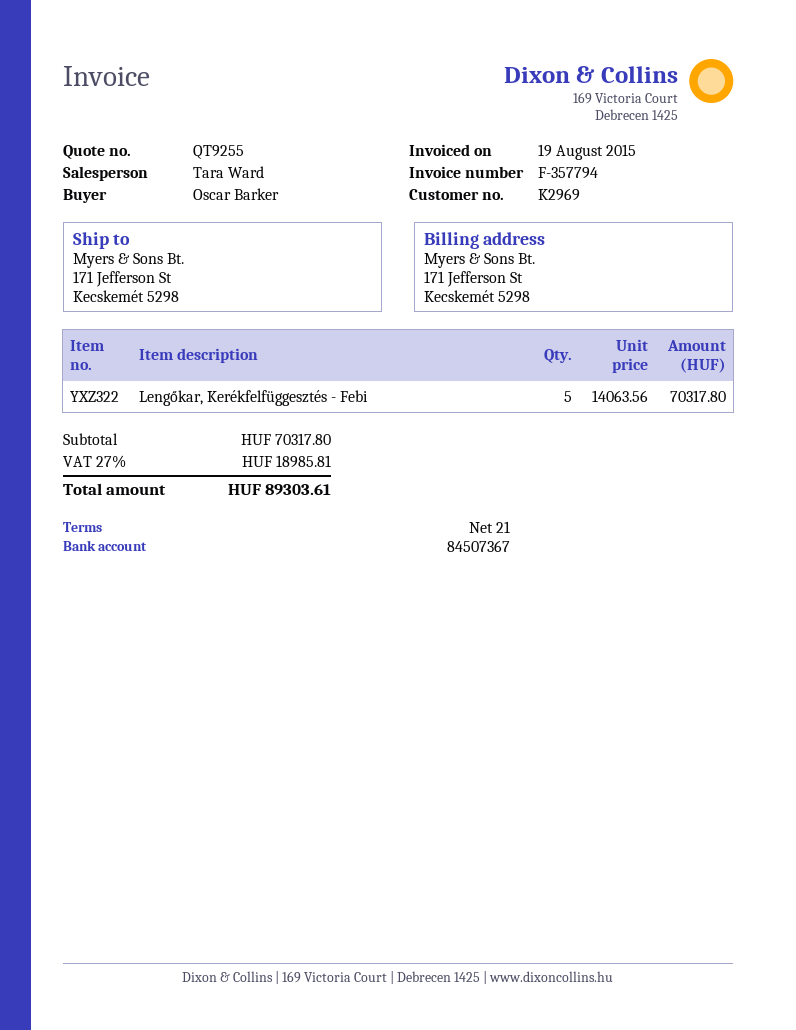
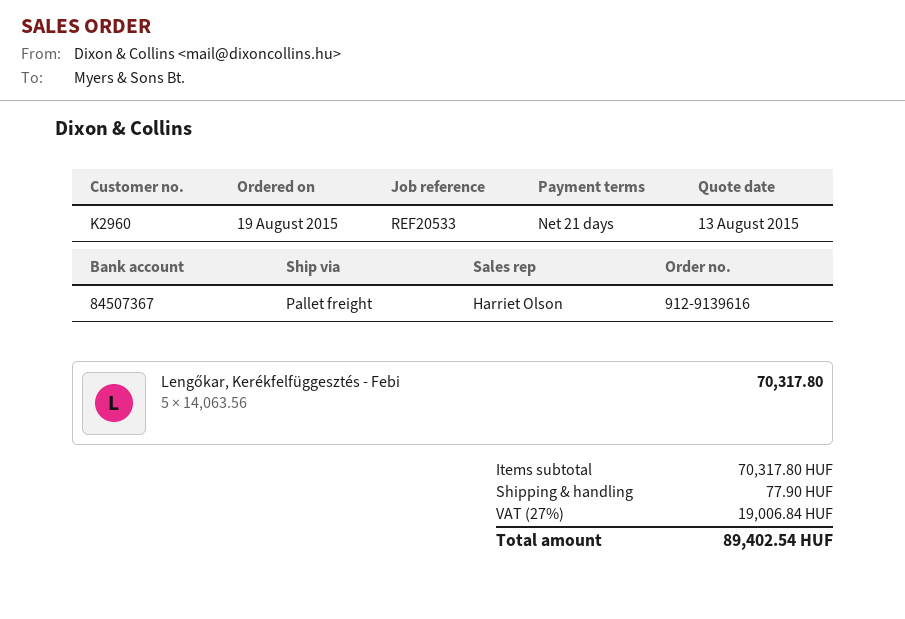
customer number: K2969 -> K2960
sales rep: Tara Ward -> Harriet Olson
shipping: none -> 77.90
tax: 27% = 18985.81 -> 27% = 19006.84
total: 89303.61 -> 89402.54

